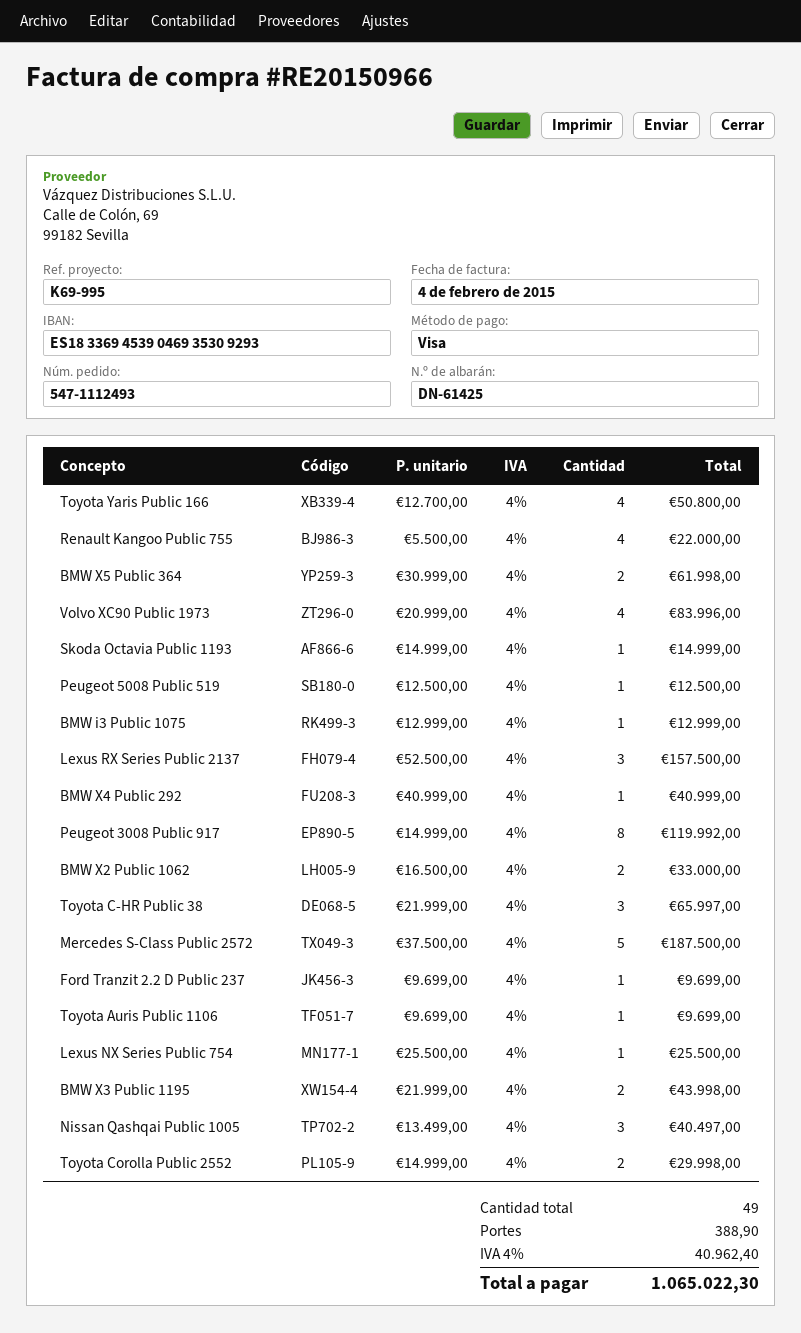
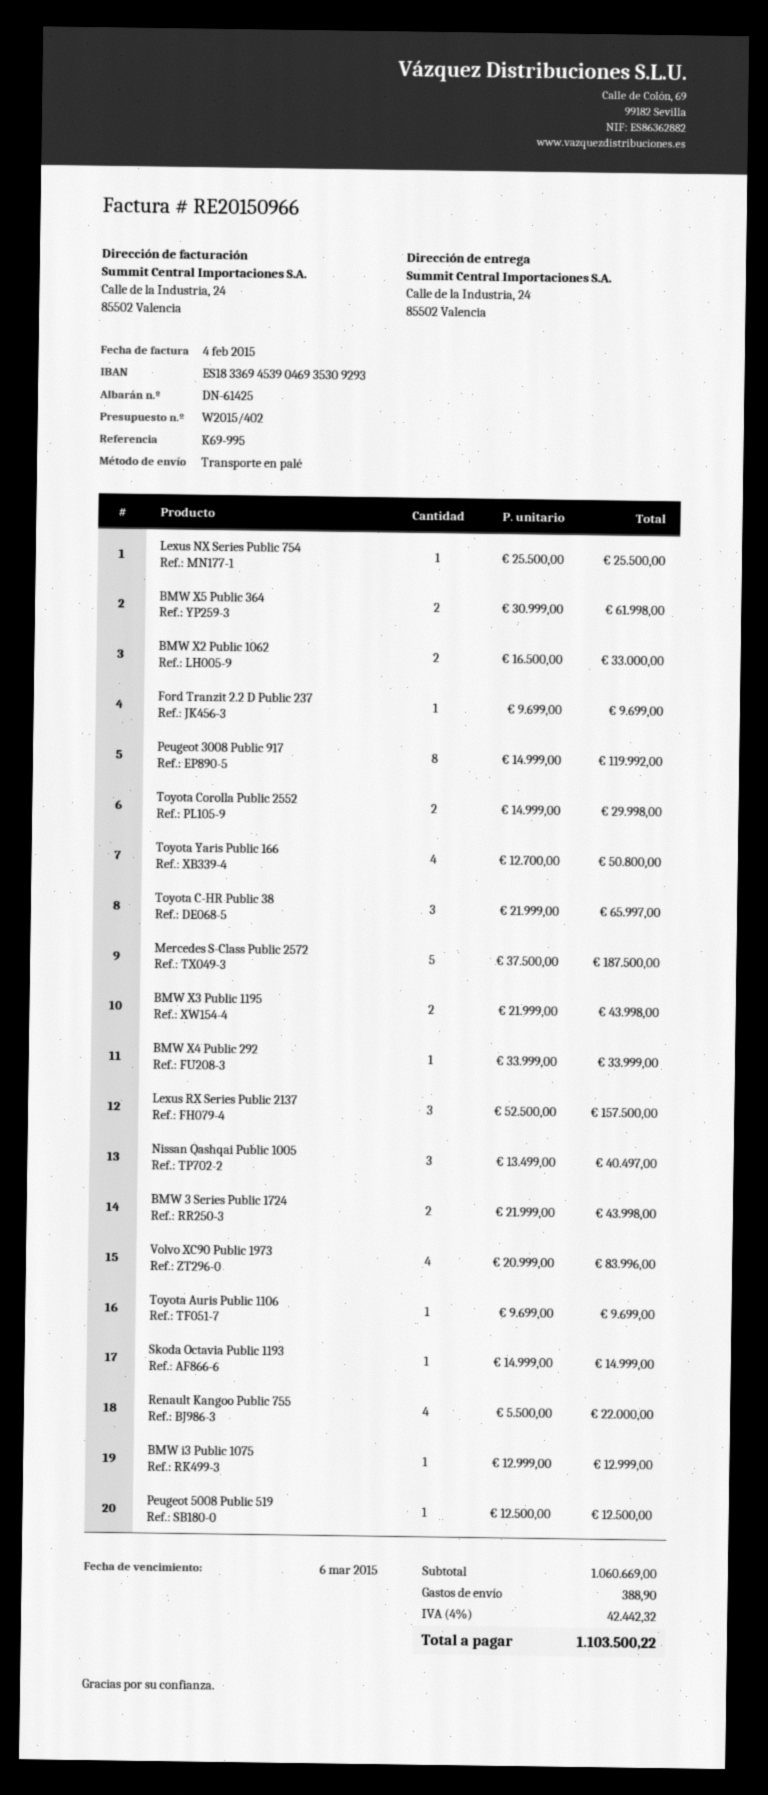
BMW X4 Public 292: 1 x 40999.00 = 40999.00 -> 1 x 33999.00 = 33999.00
BMW 3 Series Public 1724: none -> 2 x 21999.00 = 43998.00
tax: 4% = 40962.40 -> 4% = 42442.32
total: 1065022.30 -> 1103500.22

